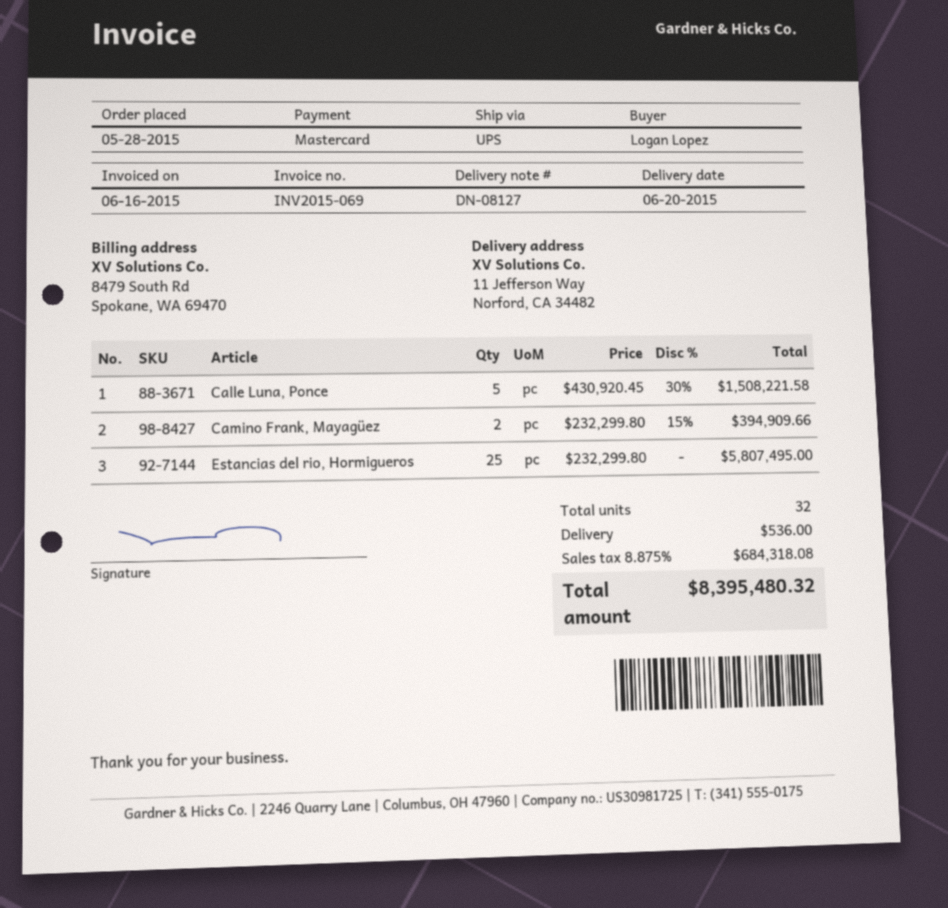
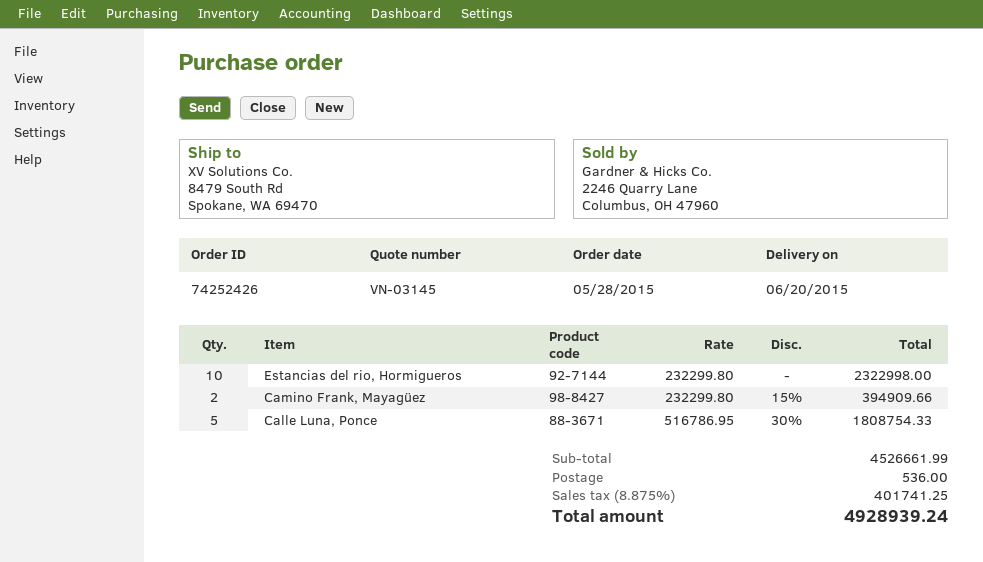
ship to: 11 Jefferson Way, Norford, CA 34482 -> 8479 South Rd, Spokane, WA 69470
Calle Luna, Ponce: 5 x 430920.45 - 30% = 1508221.58 -> 5 x 516786.95 - 30% = 1808754.33
Estancias del rio, Hormigueros: 25 x 232299.80 = 5807495.00 -> 10 x 232299.80 = 2322998.00
tax: 8.875% = 684318.08 -> 8.875% = 401741.25
total: 8395480.32 -> 4928939.24

